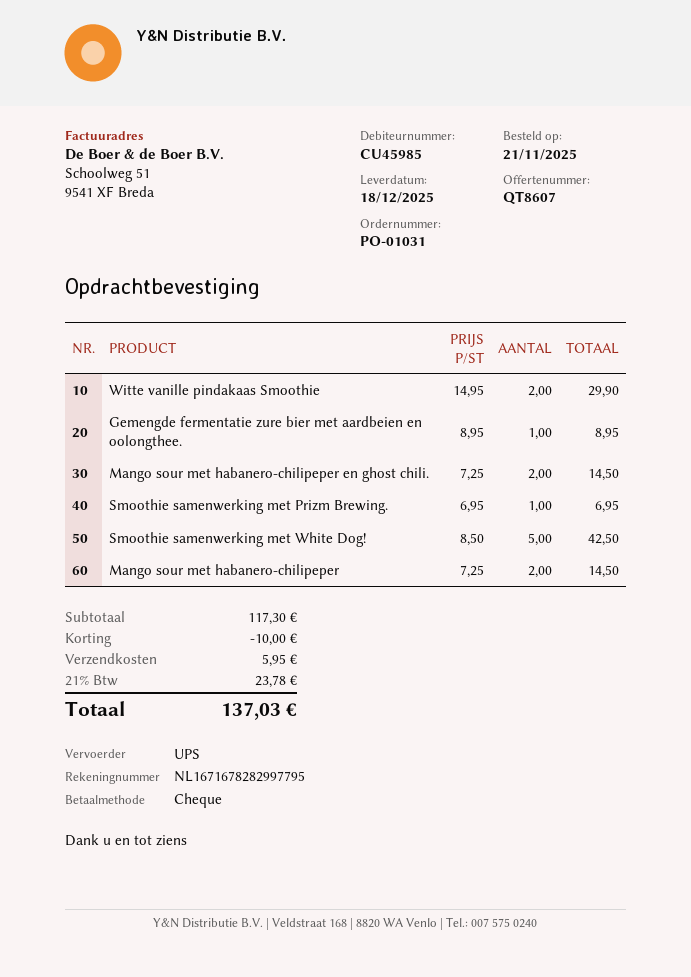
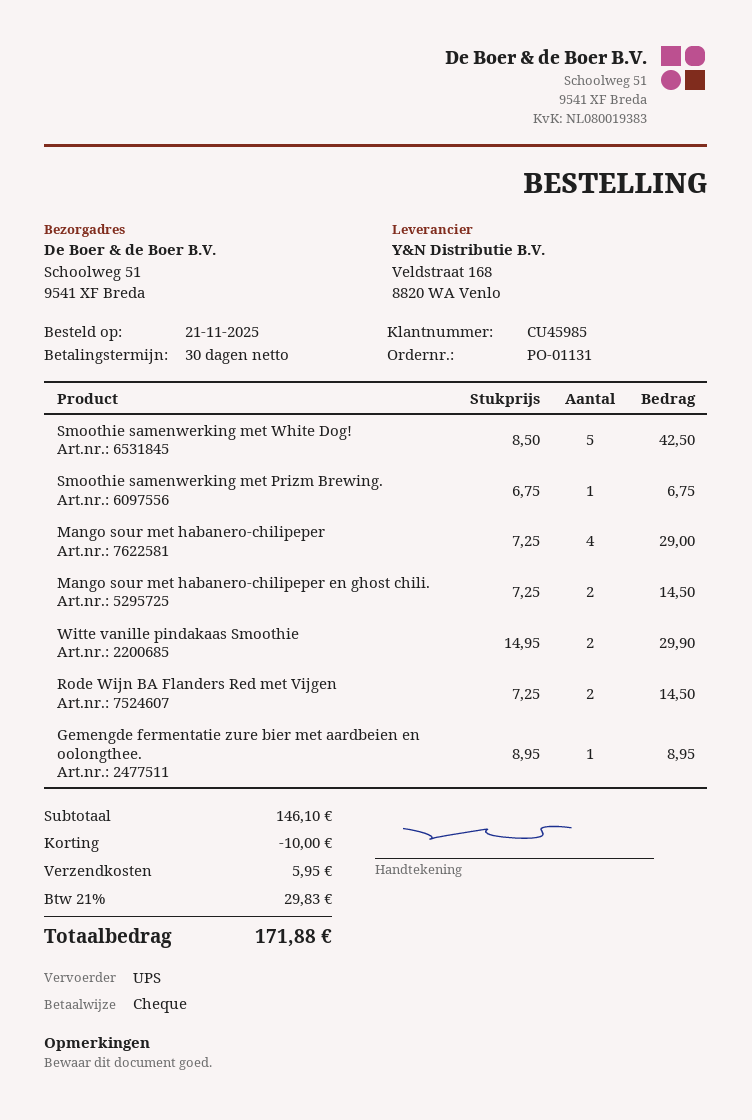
order number: PO-01031 -> PO-01131
Smoothie samenwerking met Prizm Brewing.: 1 x 6.95 = 6.95 -> 1 x 6.75 = 6.75
Mango sour met habanero-chilipeper: 2 x 7.25 = 14.50 -> 4 x 7.25 = 29.00
Rode Wijn BA Flanders Red met Vijgen: none -> 2 x 7.25 = 14.50
subtotal: 117.30 -> 146.10
tax: 21% = 23.78 -> 21% = 29.83
total: 137.03 -> 171.88

